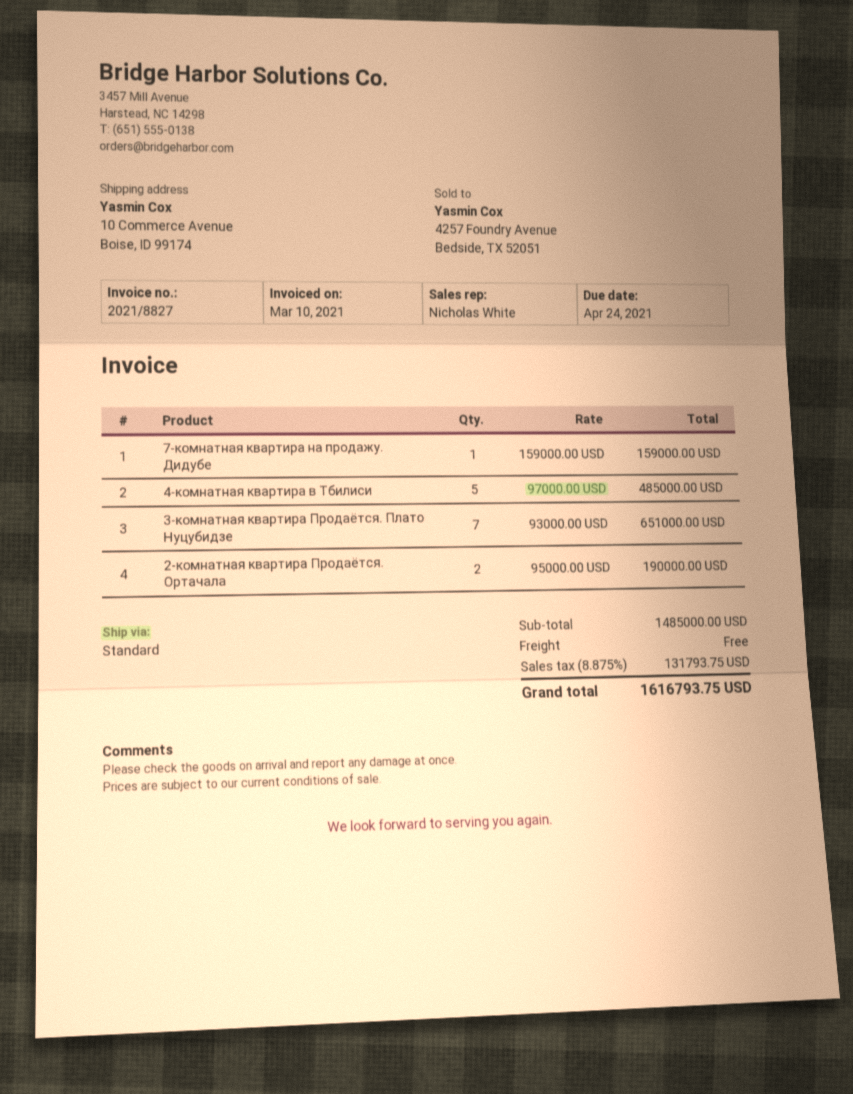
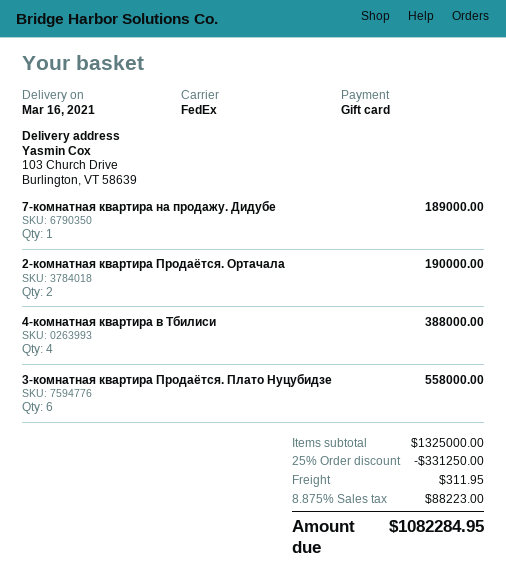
shipping method: standard -> FedEx
ship to: 10 Commerce Avenue, Boise, ID 99174 -> 103 Church Drive, Burlington, VT 58639
7-комнатная квартира на продажу. Дидубе: 1 for 159000.00 -> 1 for 189000.00
4-комнатная квартира в Тбилиси: 5 for 485000.00 -> 4 for 388000.00
3-комнатная квартира Продаётся. Плато Нуцубидзе: 7 for 651000.00 -> 6 for 558000.00
subtotal: 1485000.00 -> 1325000.00
discount: none -> 25% = 331250.00
shipping: 0.00 -> 311.95
tax: 8.875% = 131793.75 -> 8.875% = 88223.00
total: 1616793.75 -> 1082284.95

